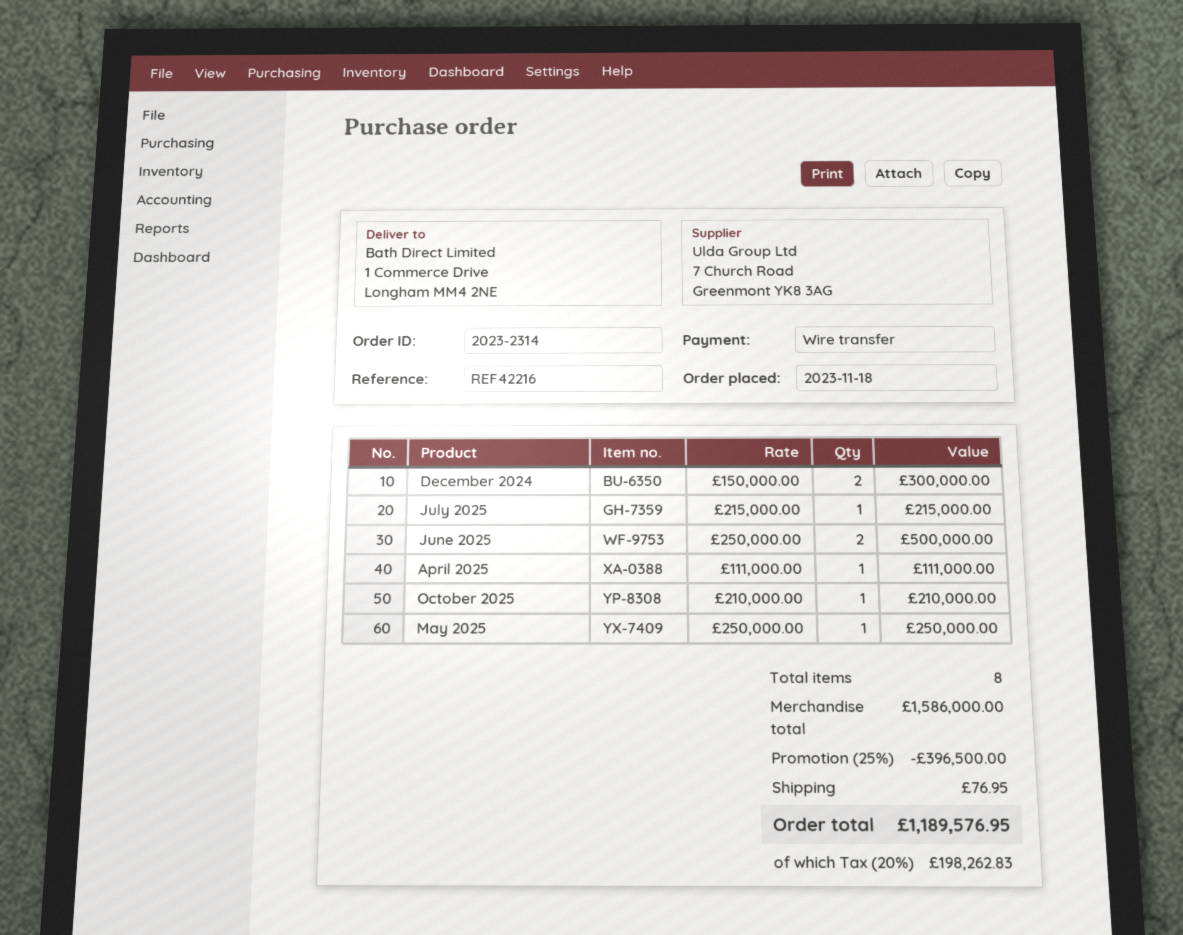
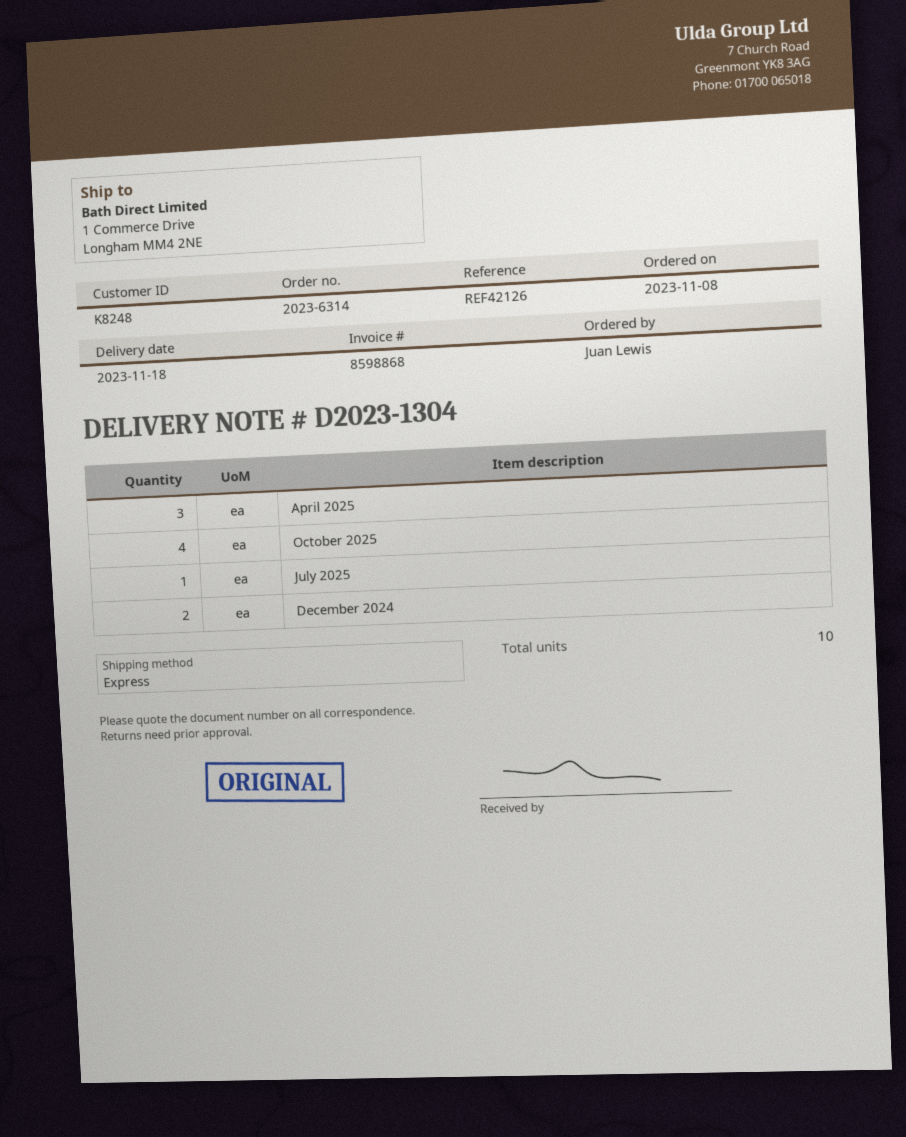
order number: 2023-2314 -> 2023-6314
order date: 2023-11-18 -> 2023-11-08
reference: REF42216 -> REF42126
June 2025: 2 -> none
April 2025: 1 -> 3
October 2025: 1 -> 4
May 2025: 1 -> none
total quantity: 8 -> 10

